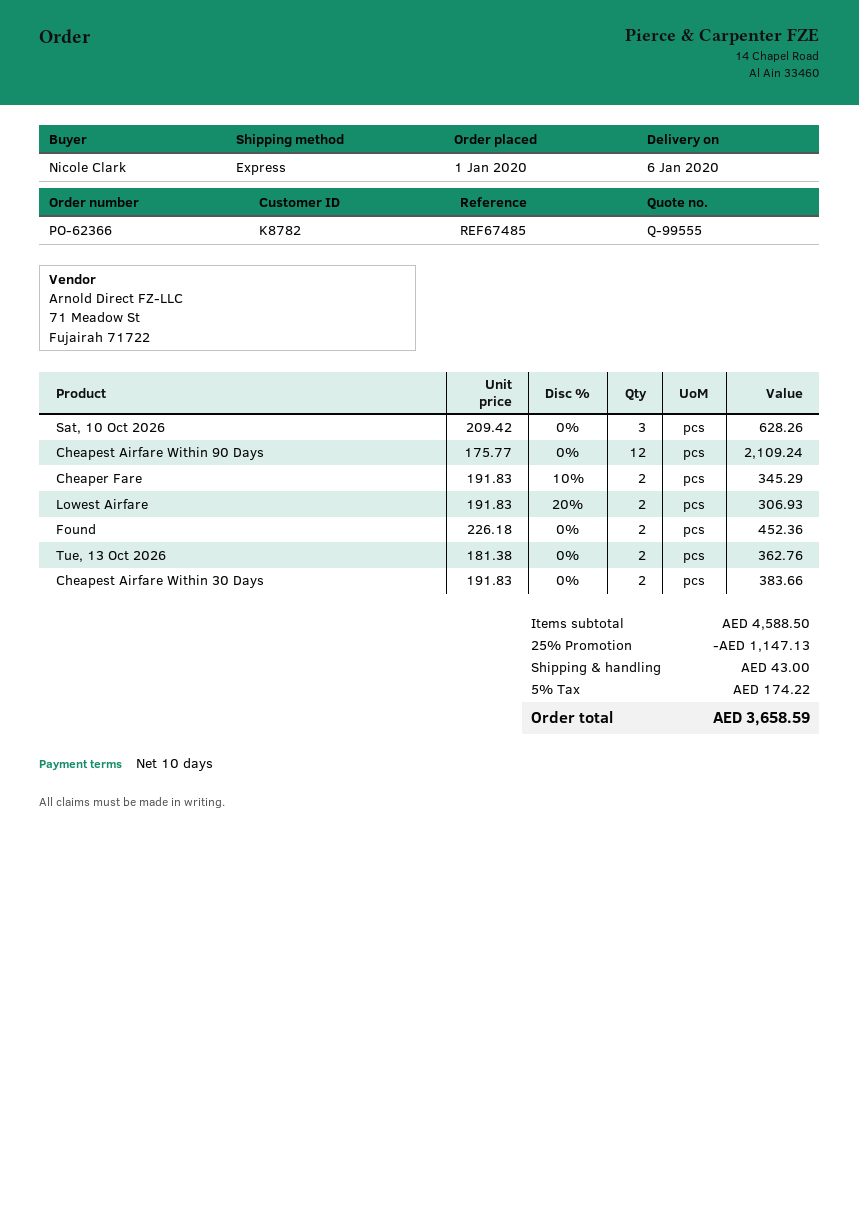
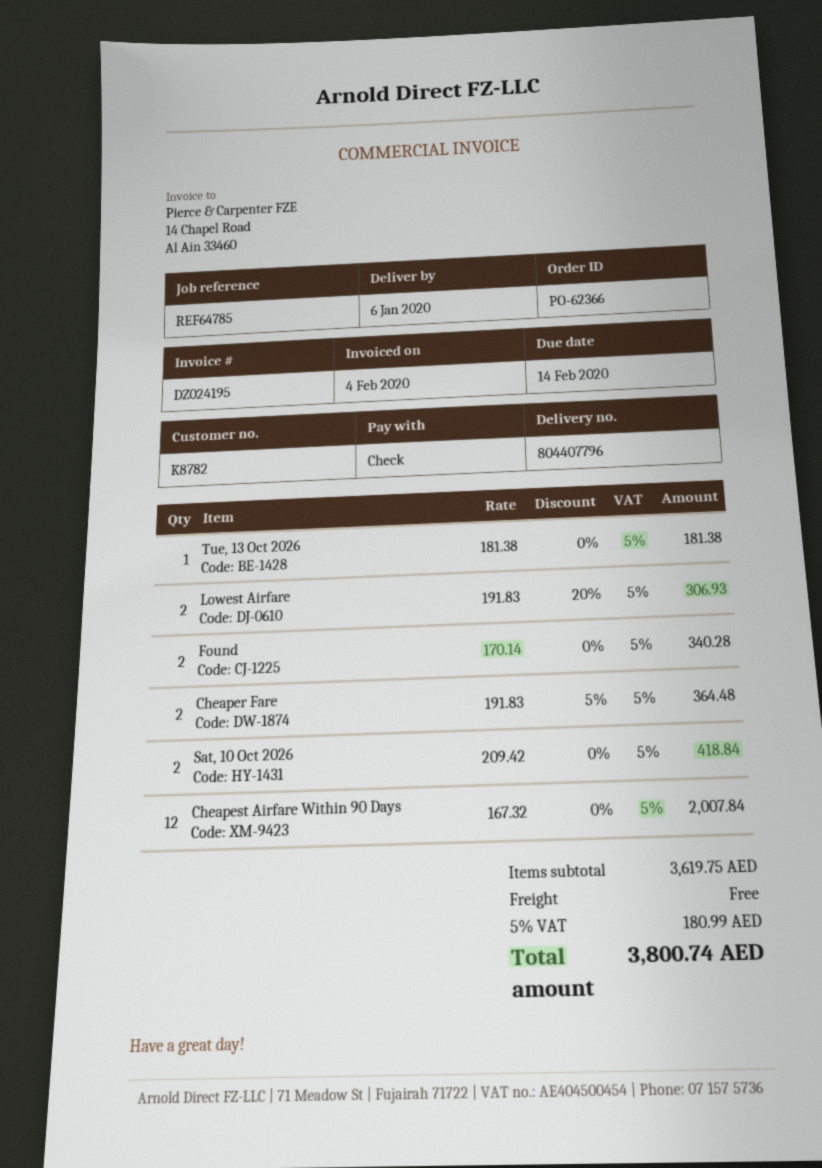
reference: REF67485 -> REF64785
Sat, 10 Oct 2026: 3 x 209.42 = 628.26 -> 2 x 209.42 = 418.84
Cheapest Airfare Within 90 Days: 12 x 175.77 = 2109.24 -> 12 x 167.32 = 2007.84
Cheaper Fare: 2 x 191.83 - 10% = 345.29 -> 2 x 191.83 - 5% = 364.48
Found: 2 x 226.18 = 452.36 -> 2 x 170.14 = 340.28
Tue, 13 Oct 2026: 2 x 181.38 = 362.76 -> 1 x 181.38 = 181.38
Cheapest Airfare Within 30 Days: 2 x 191.83 = 383.66 -> none
subtotal: 4588.50 -> 3619.75
discount: 25% = 1147.13 -> none
shipping: 43.00 -> 0.00
tax: 5% = 174.22 -> 5% = 180.99
total: 3658.59 -> 3800.74

